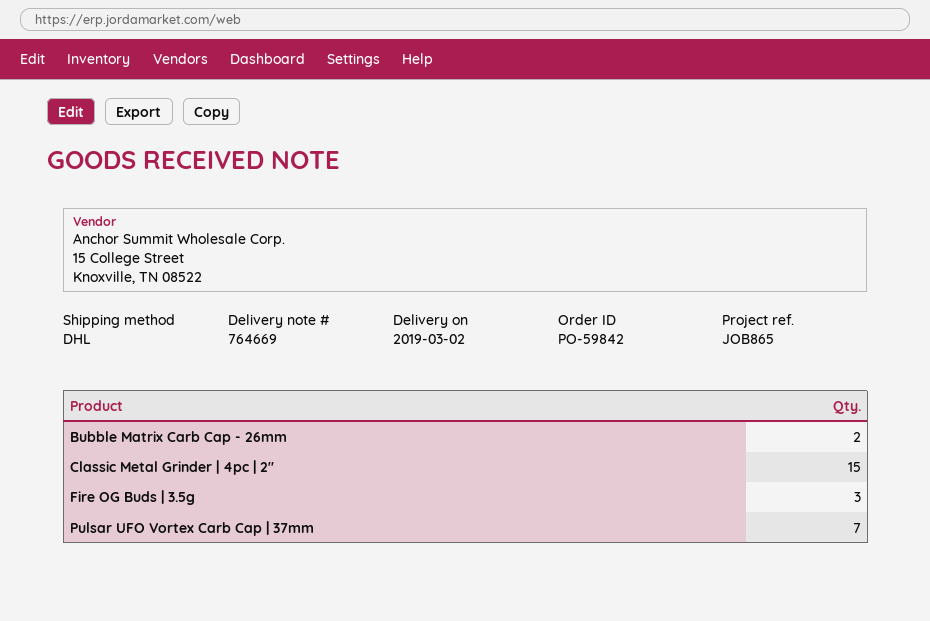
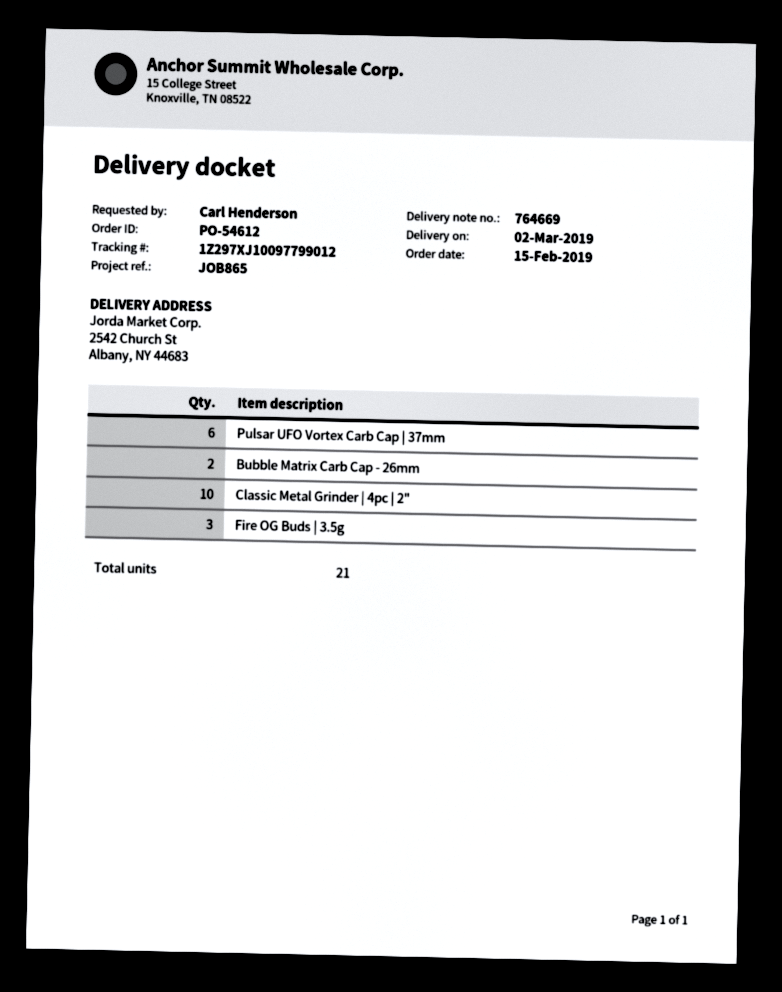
order number: PO-59842 -> PO-54612
Classic Metal Grinder | 4pc | 2": 15 -> 10
Pulsar UFO Vortex Carb Cap | 37mm: 7 -> 6

